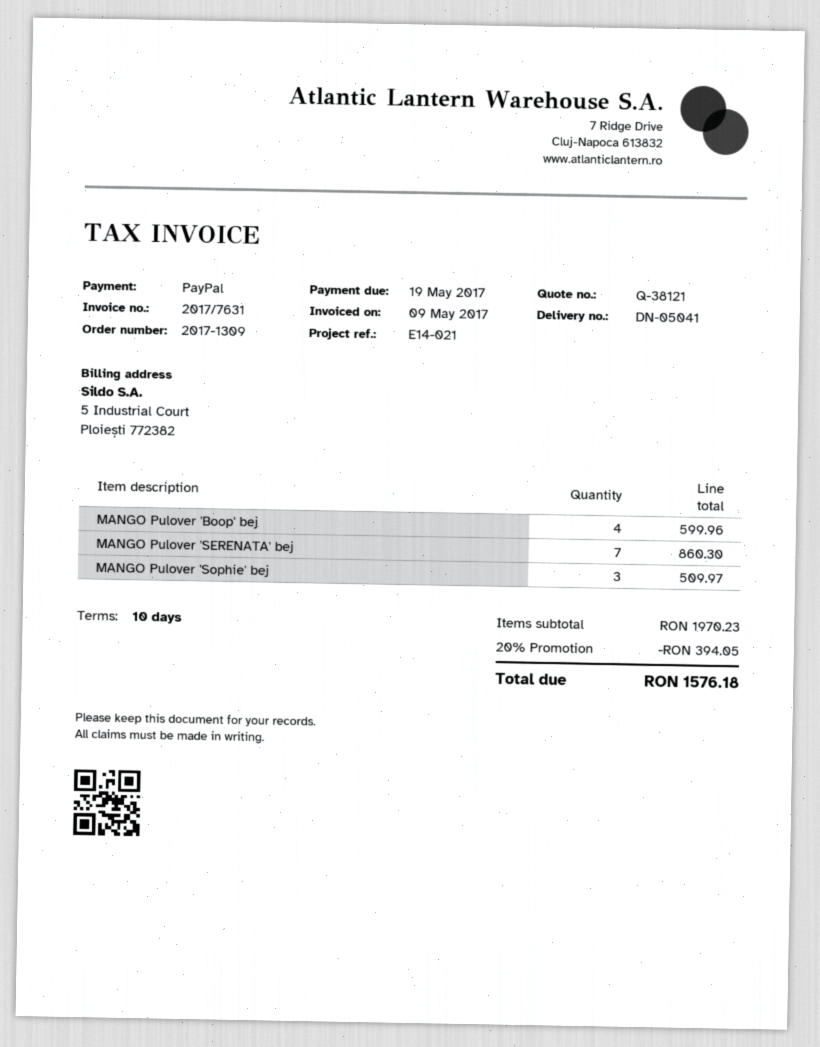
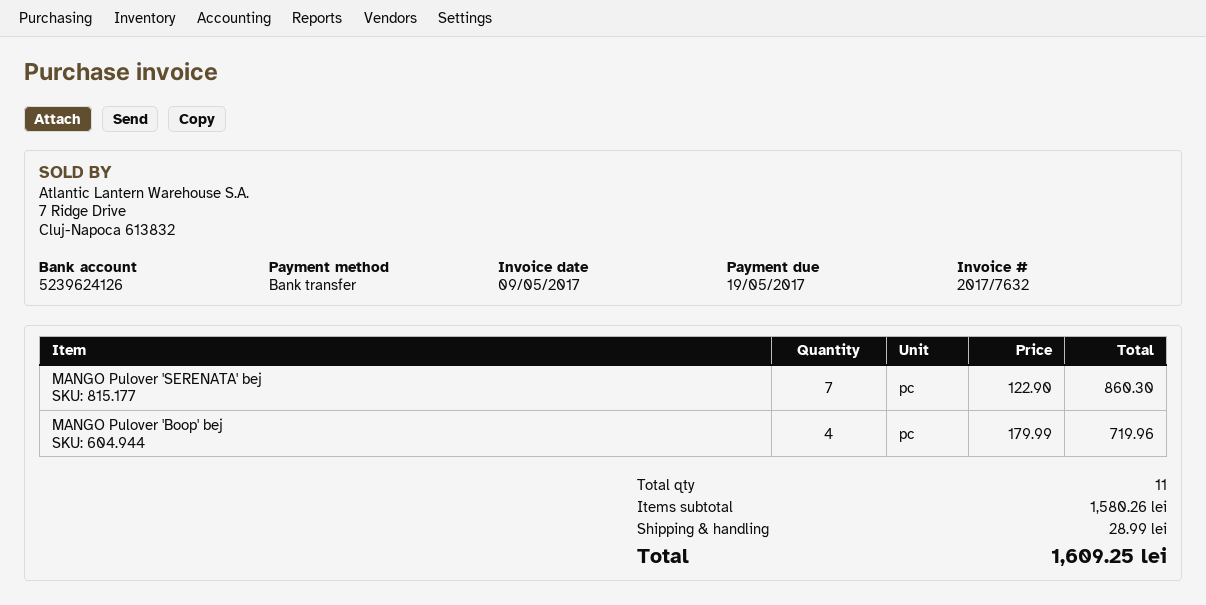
invoice number: 2017/7631 -> 2017/7632
payment method: PayPal -> bank transfer
MANGO Pulover 'Boop' bej: 4 for 599.96 -> 4 for 719.96
MANGO Pulover 'Sophie' bej: 3 for 509.97 -> none
subtotal: 1970.23 -> 1580.26
discount: 20% = 394.05 -> none
shipping: none -> 28.99
total: 1576.18 -> 1609.25

